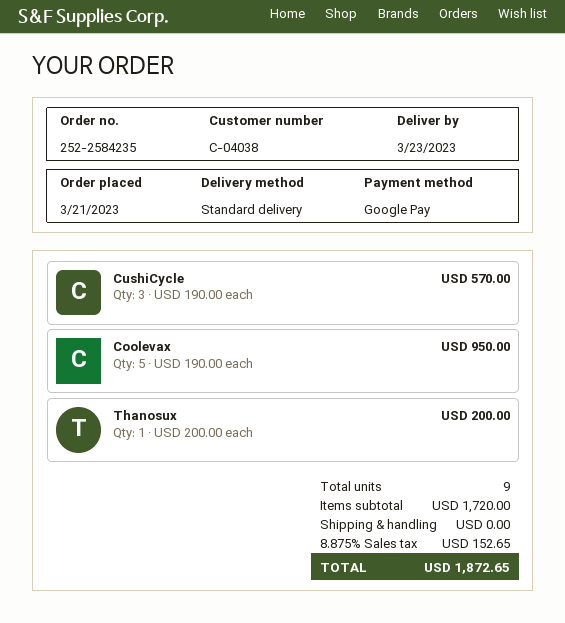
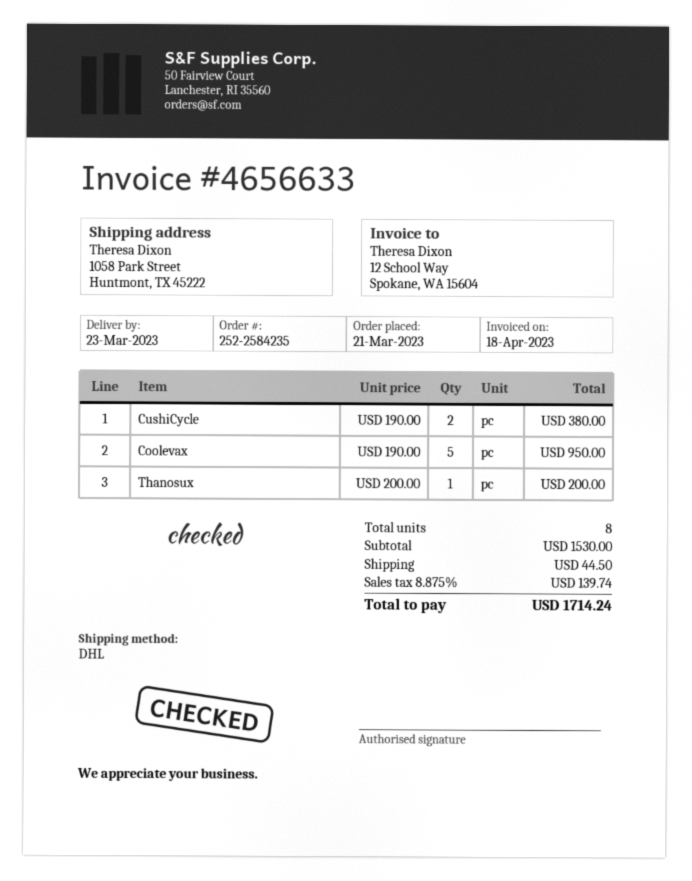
shipping method: standard -> DHL
CushiCycle: 3 x 190.00 = 570.00 -> 2 x 190.00 = 380.00
total quantity: 9 -> 8
subtotal: 1720.00 -> 1530.00
shipping: 0.00 -> 44.50
tax: 8.875% = 152.65 -> 8.875% = 139.74
total: 1872.65 -> 1714.24

